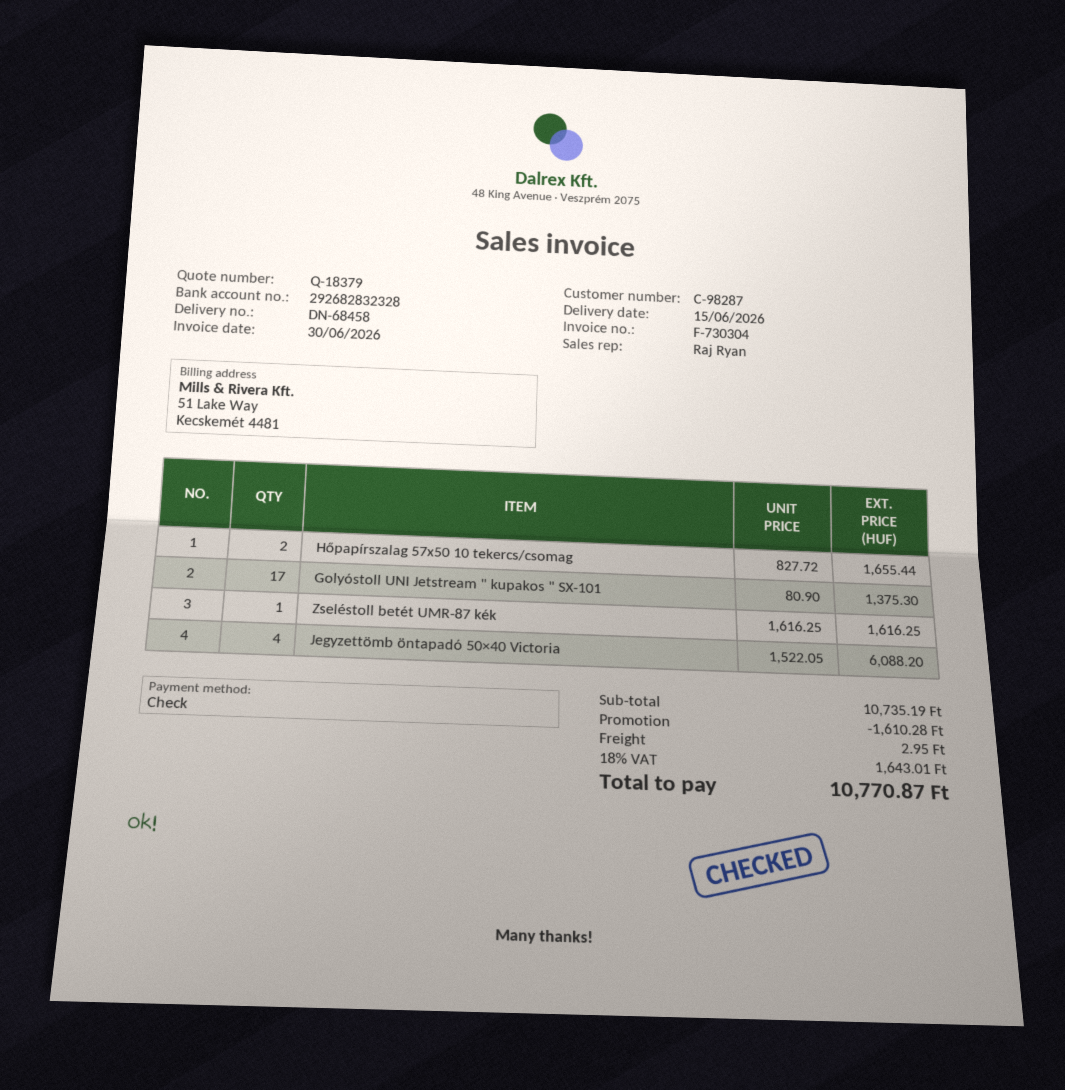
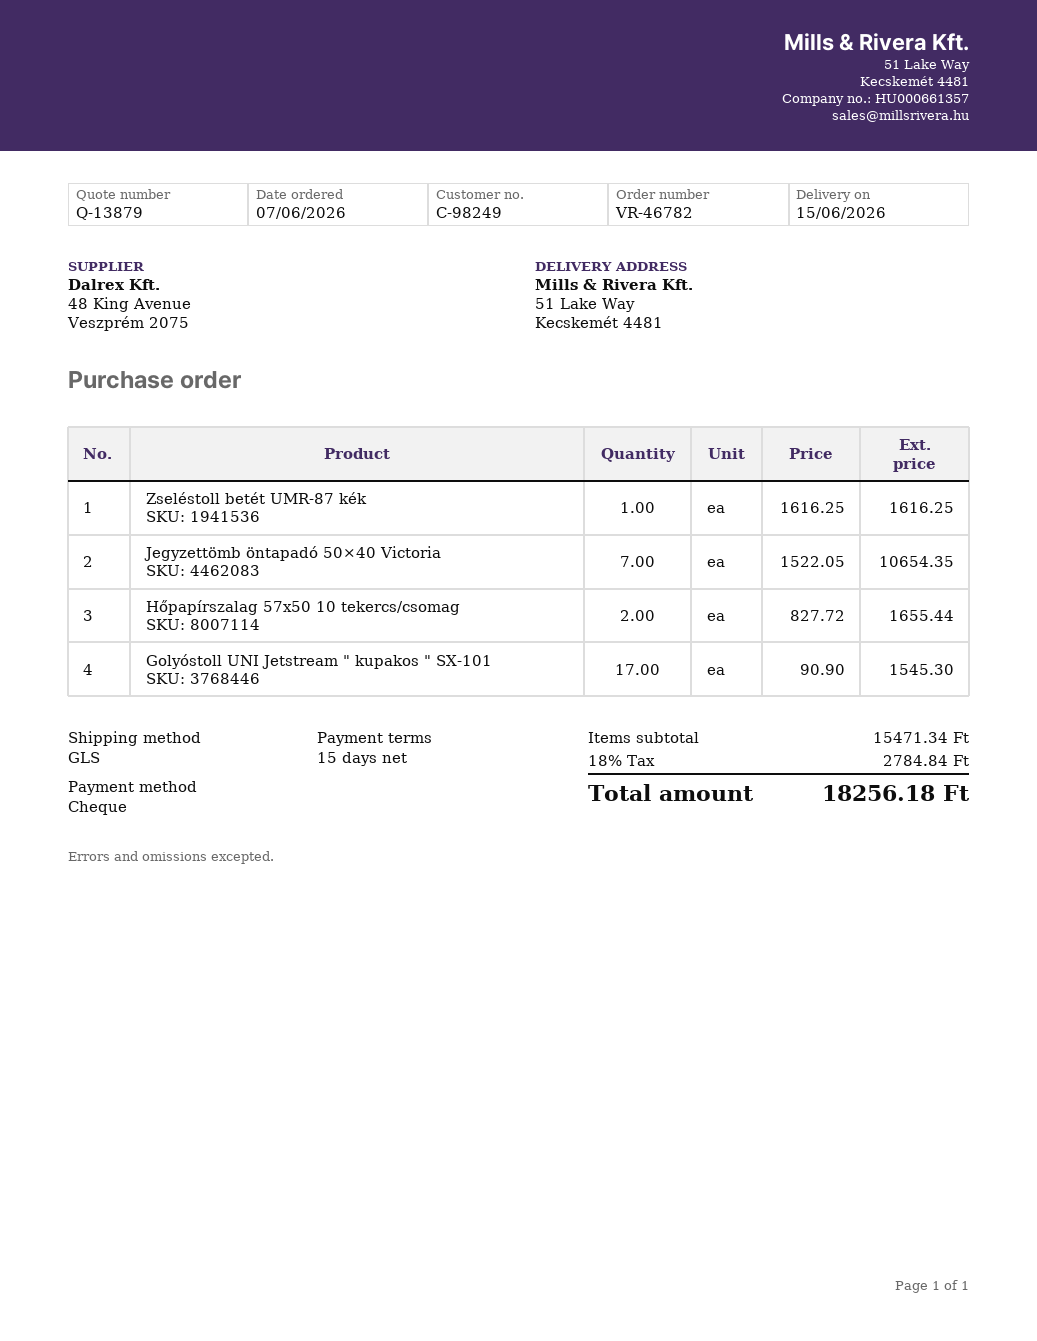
quote number: Q-18379 -> Q-13879
customer number: C-98287 -> C-98249
Golyóstoll UNI Jetstream " kupakos " SX-101: 17 x 80.90 = 1375.30 -> 17 x 90.90 = 1545.30
Jegyzettömb öntapadó 50×40 Victoria: 4 x 1522.05 = 6088.20 -> 7 x 1522.05 = 10654.35
subtotal: 10735.19 -> 15471.34
discount: 1610.28 -> none
shipping: 2.95 -> none
tax: 18% = 1643.01 -> 18% = 2784.84
total: 10770.87 -> 18256.18

